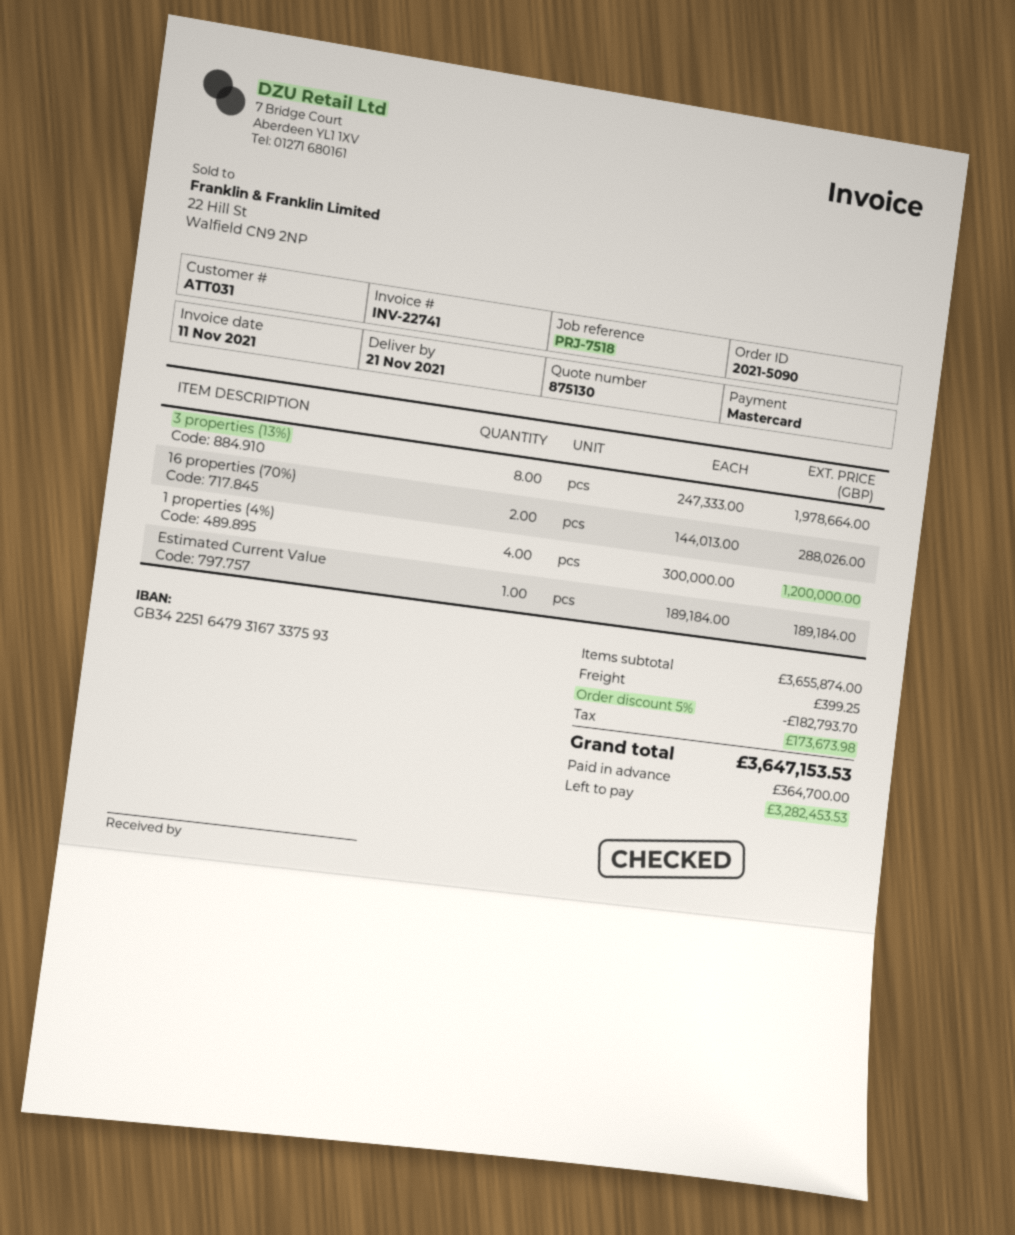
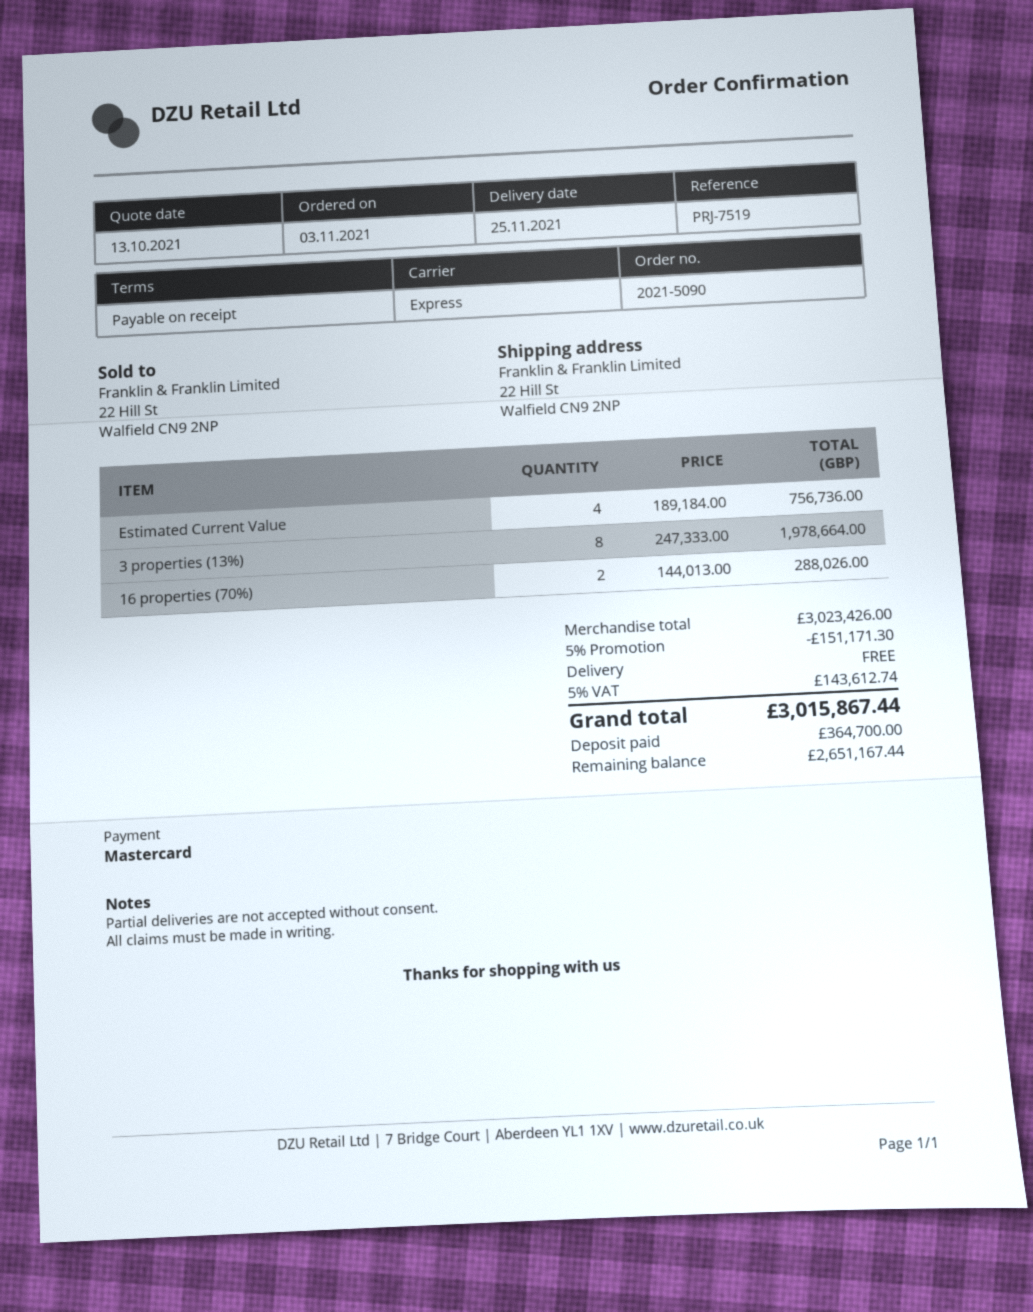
delivery date: 2021-11-21 -> 2021-11-25
reference: PRJ-7518 -> PRJ-7519
1 properties (4%): 4 x 300000.00 = 1200000.00 -> none
Estimated Current Value: 1 x 189184.00 = 189184.00 -> 4 x 189184.00 = 756736.00
subtotal: 3655874.00 -> 3023426.00
discount: 5% = 182793.70 -> 5% = 151171.30
shipping: 399.25 -> 0.00
tax: 173673.98 -> 143612.74
total: 3647153.53 -> 3015867.44
balance: 3282453.53 -> 2651167.44

